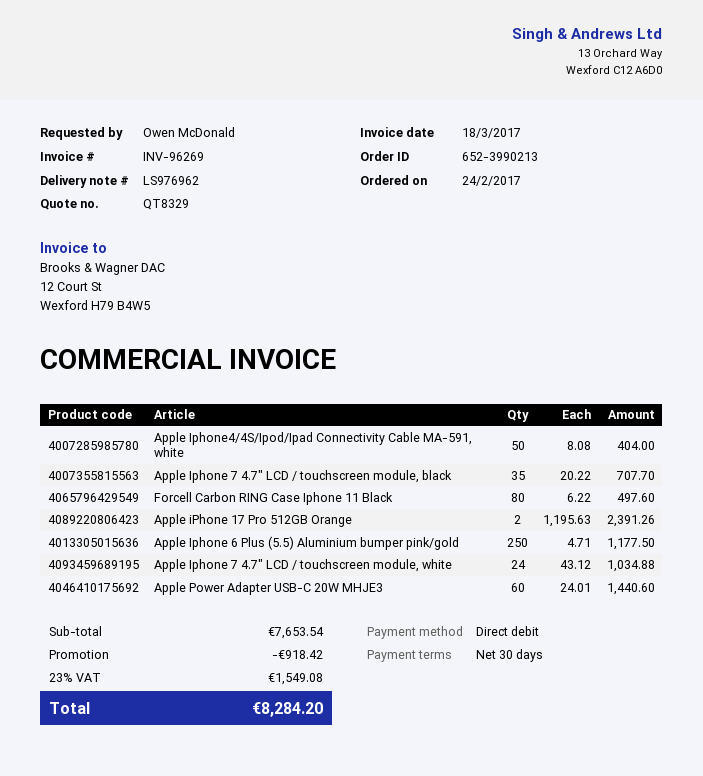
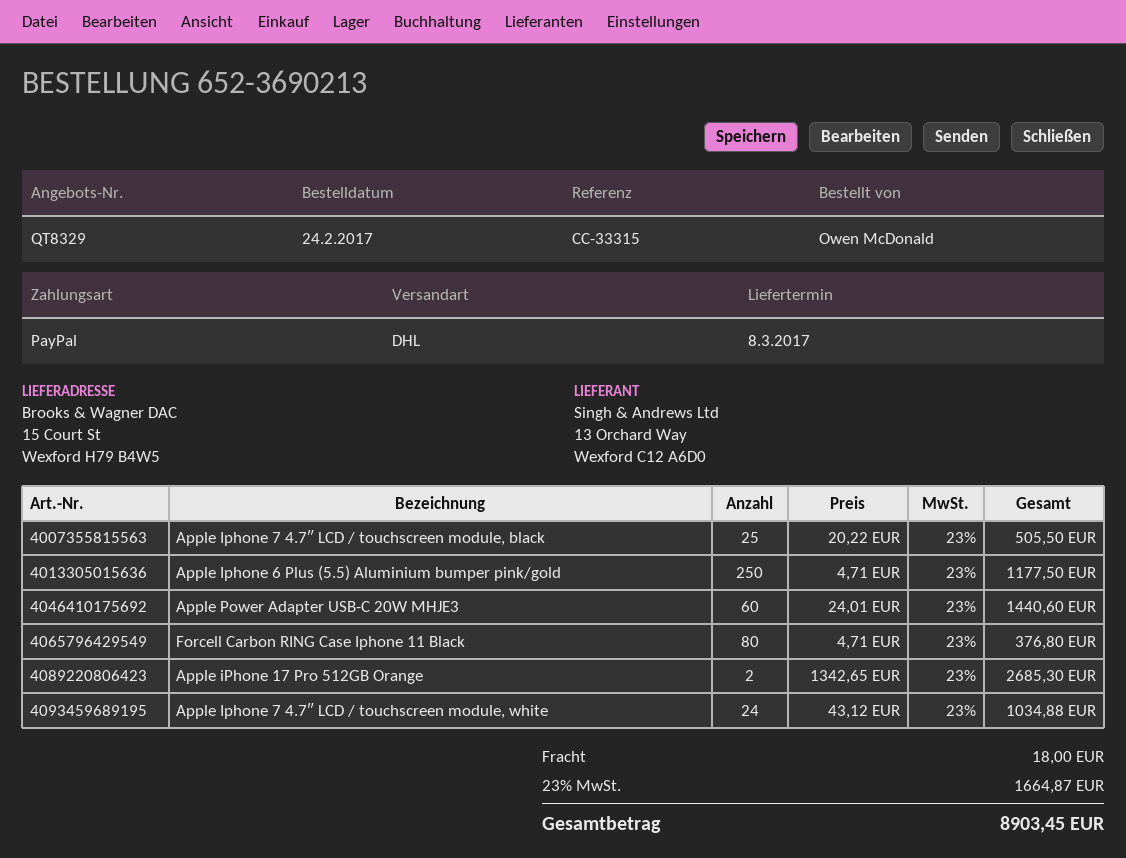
order number: 652-3990213 -> 652-3690213
payment method: direct debit -> PayPal
Apple Iphone4/4S/Ipod/Ipad Connectivity Cable MA-591, white: 50 x 8.08 = 404.00 -> none
Apple Iphone 7 4.7″ LCD / touchscreen module, black: 35 x 20.22 = 707.70 -> 25 x 20.22 = 505.50
Forcell Carbon RING Case Iphone 11 Black: 80 x 6.22 = 497.60 -> 80 x 4.71 = 376.80
Apple iPhone 17 Pro 512GB Orange: 2 x 1195.63 = 2391.26 -> 2 x 1342.65 = 2685.30
discount: 918.42 -> none
shipping: none -> 18.00
tax: 23% = 1549.08 -> 23% = 1664.87
total: 8284.20 -> 8903.45

